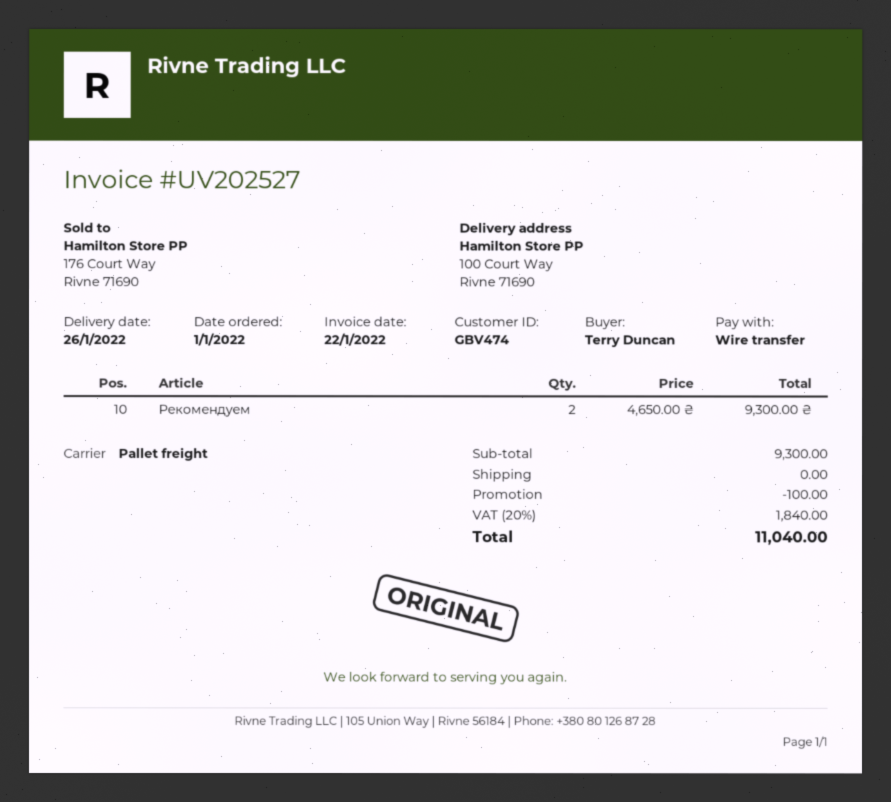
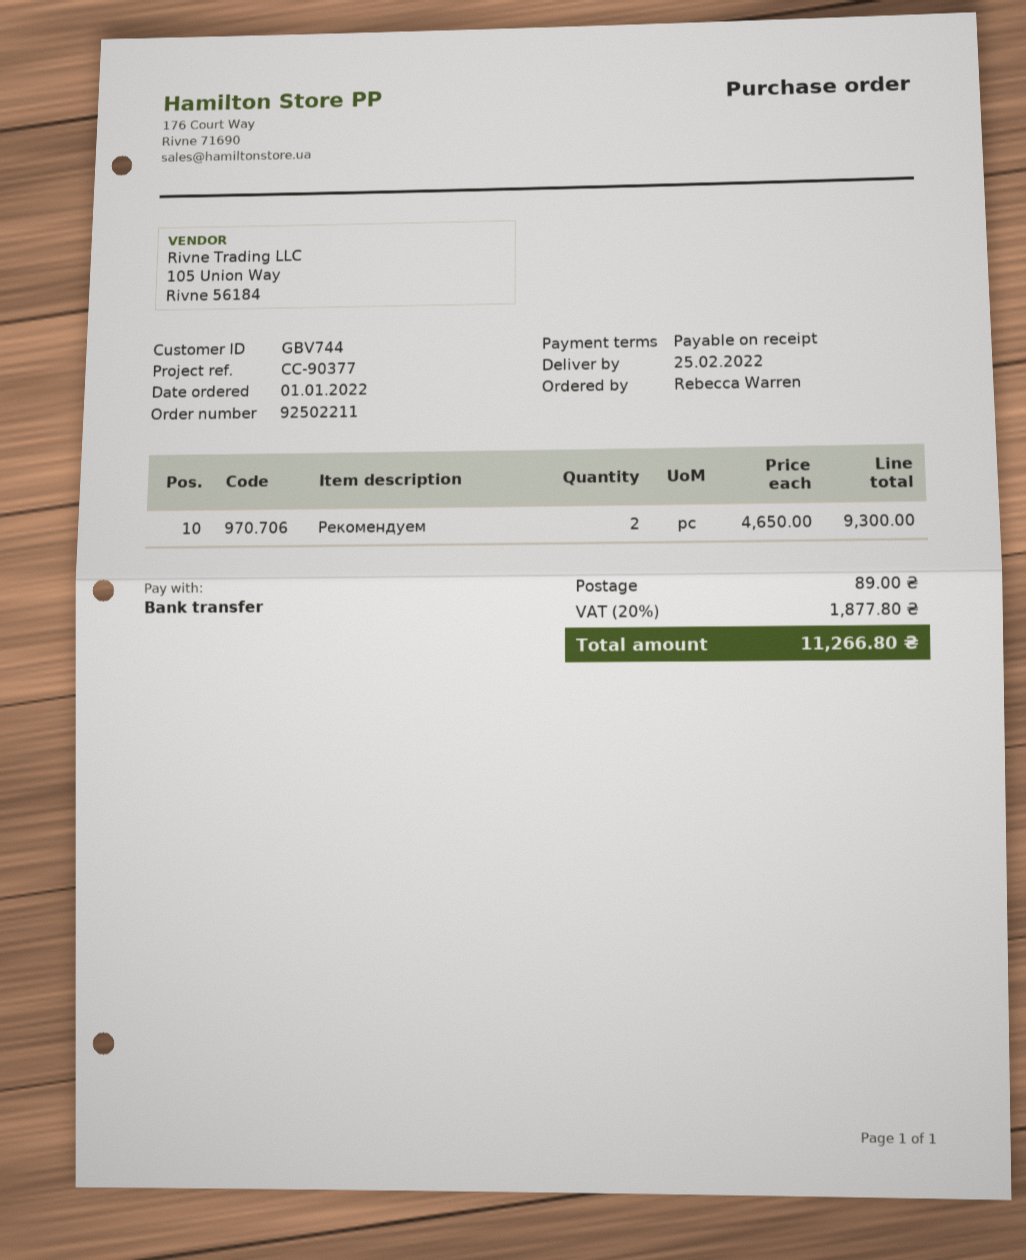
delivery date: 2022-01-26 -> 2022-02-25
customer number: GBV474 -> GBV744
ordered by: Terry Duncan -> Rebecca Warren
discount: 100.00 -> none
shipping: 0.00 -> 89.00
tax: 20% = 1840.00 -> 20% = 1877.80
total: 11040.00 -> 11266.80

